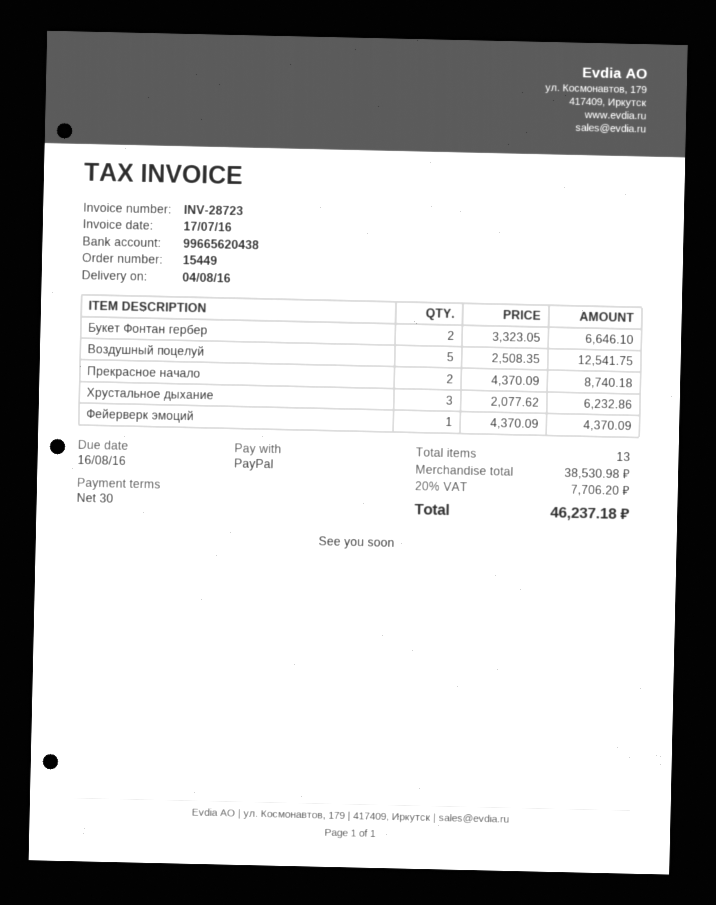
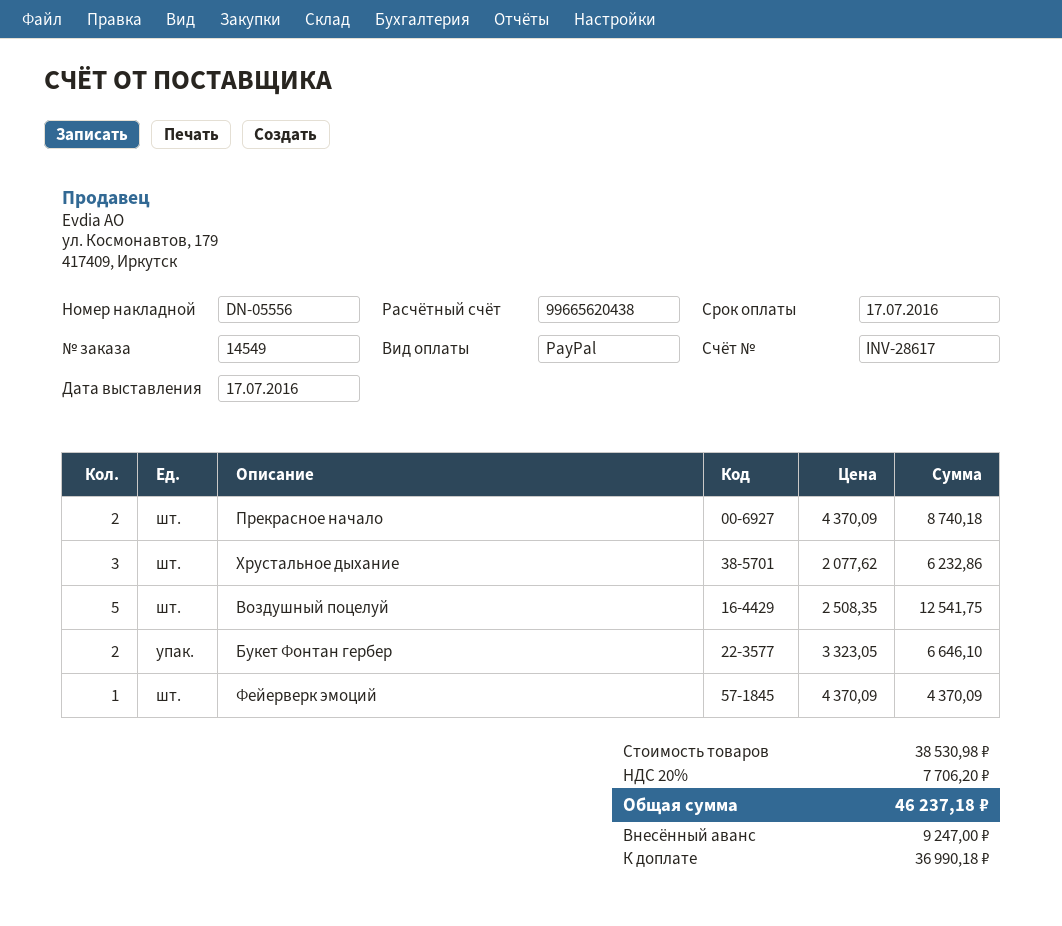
order number: 15449 -> 14549
invoice number: INV-28723 -> INV-28617
due date: 2016-08-16 -> 2016-07-17

